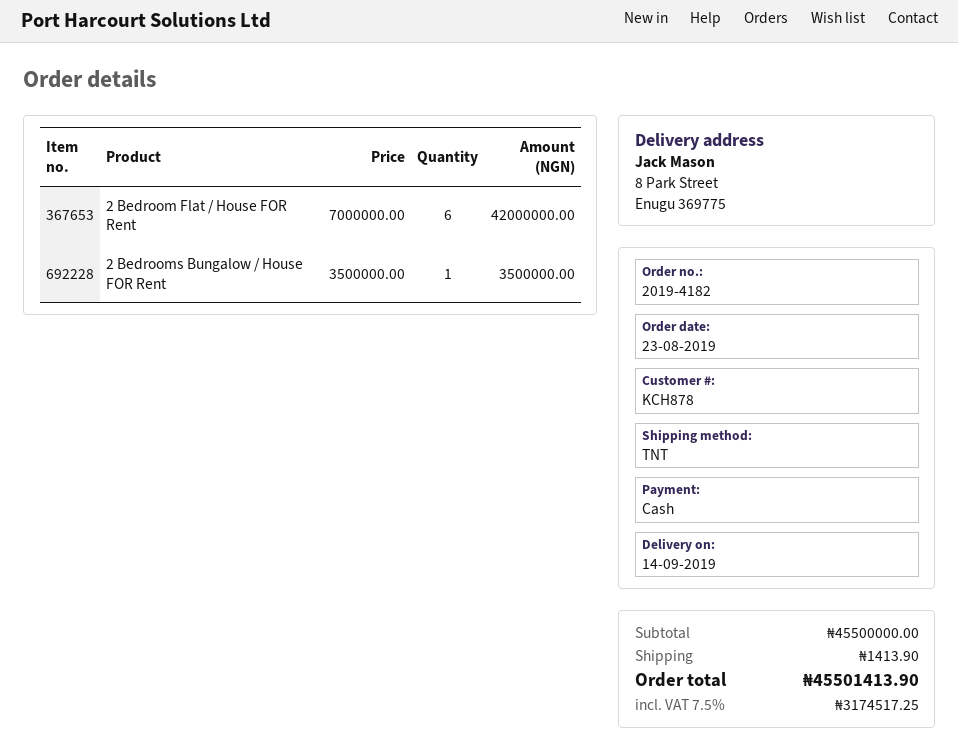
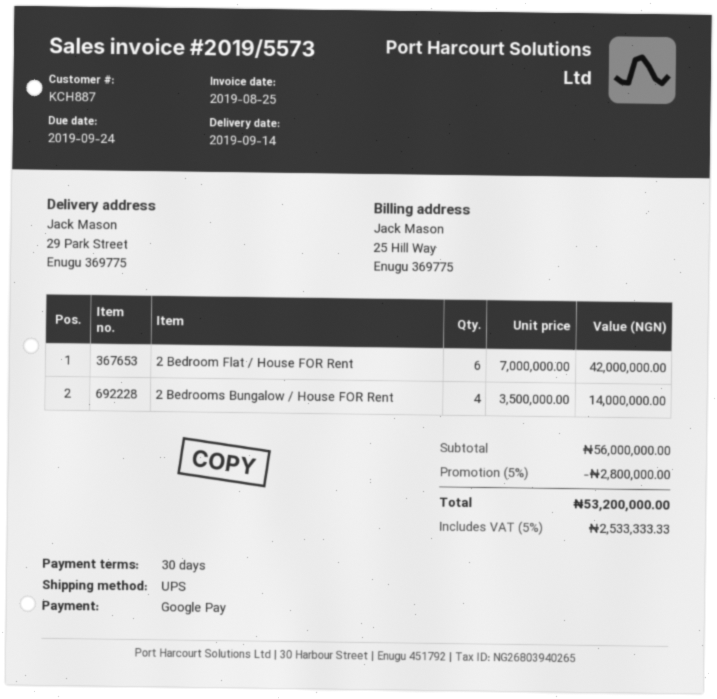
customer number: KCH878 -> KCH887
payment method: cash -> Google Pay
shipping method: TNT -> UPS
ship to: 8 Park Street, Enugu 369775 -> 29 Park Street, Enugu 369775
2 Bedrooms Bungalow / House FOR Rent: 1 x 3500000.00 = 3500000.00 -> 4 x 3500000.00 = 14000000.00
subtotal: 45500000.00 -> 56000000.00
discount: none -> 5% = 2800000.00
shipping: 1413.90 -> none
tax: 7.5% = 3174517.25 -> 5% = 2533333.33
total: 45501413.90 -> 53200000.00

